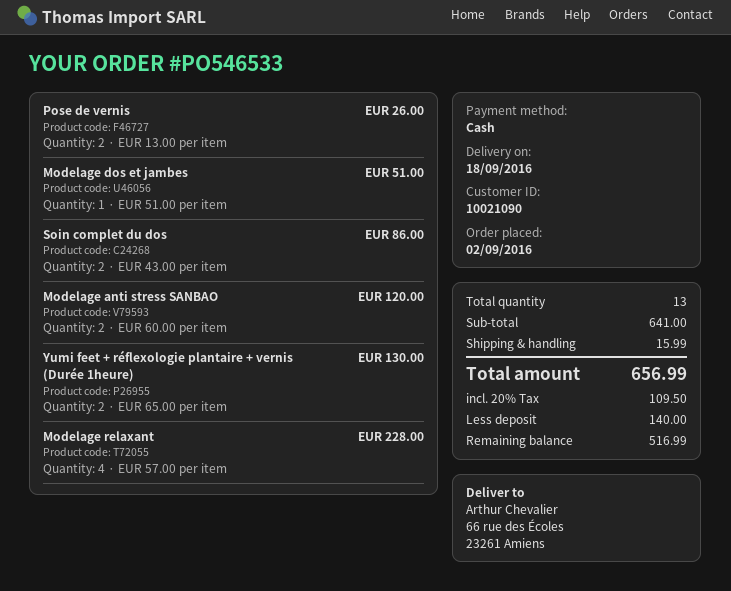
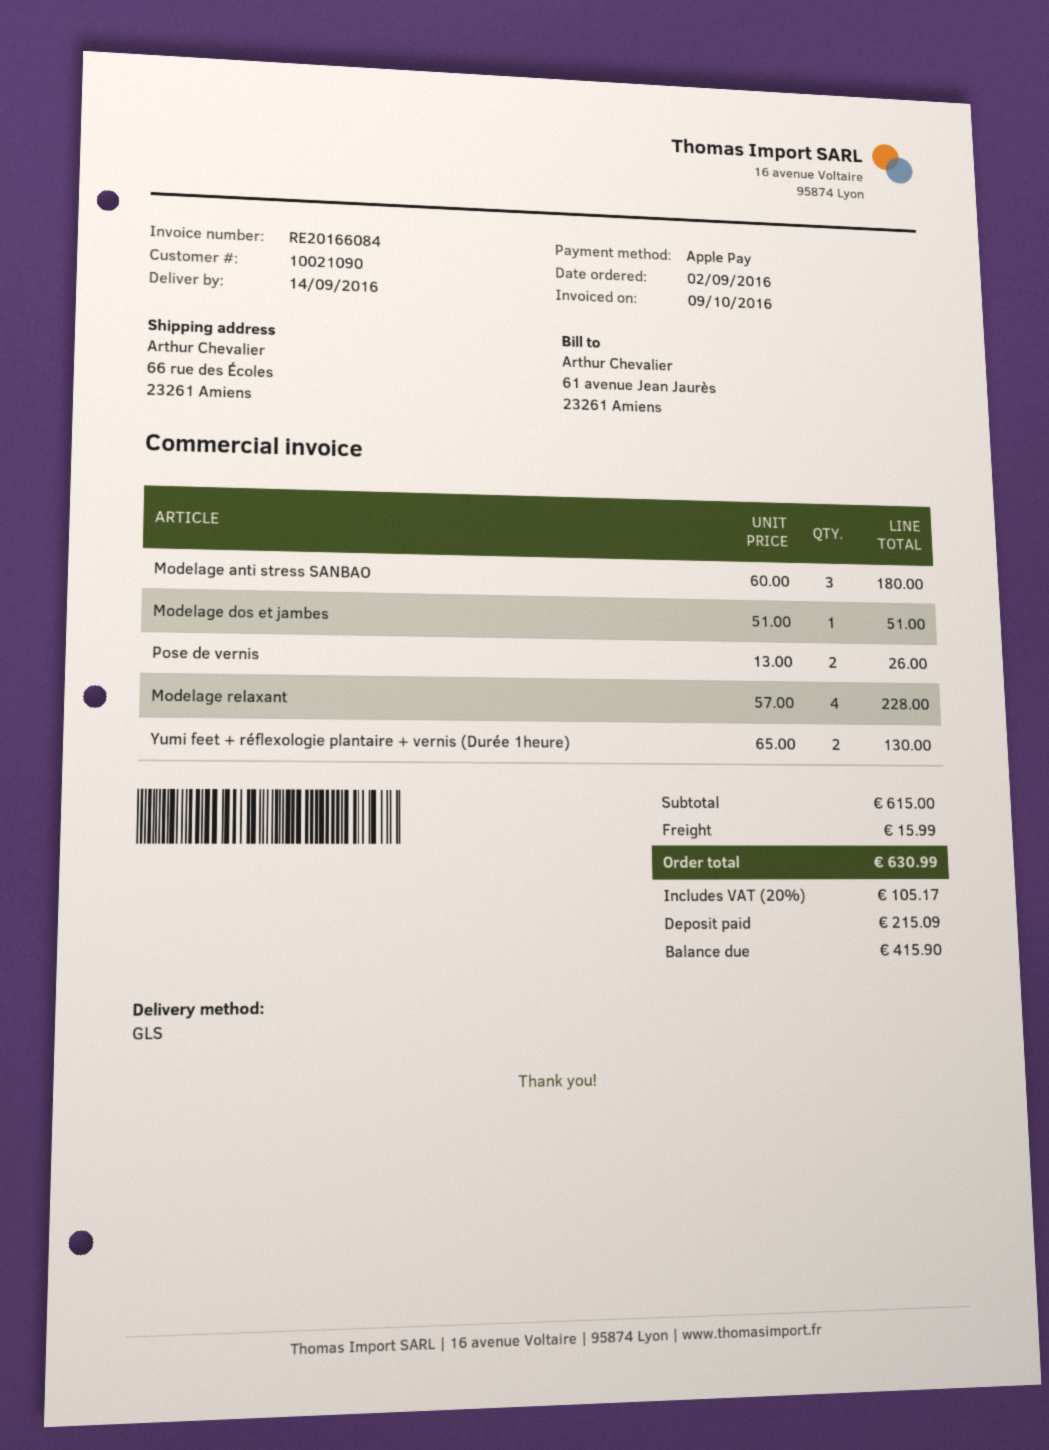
delivery date: 2016-09-18 -> 2016-09-14
payment method: cash -> Apple Pay
Soin complet du dos: 2 x 43.00 = 86.00 -> none
Modelage anti stress SANBAO: 2 x 60.00 = 120.00 -> 3 x 60.00 = 180.00
subtotal: 641.00 -> 615.00
tax: 20% = 109.50 -> 20% = 105.17
total: 656.99 -> 630.99
deposit: 140.00 -> 215.09
balance: 516.99 -> 415.90

